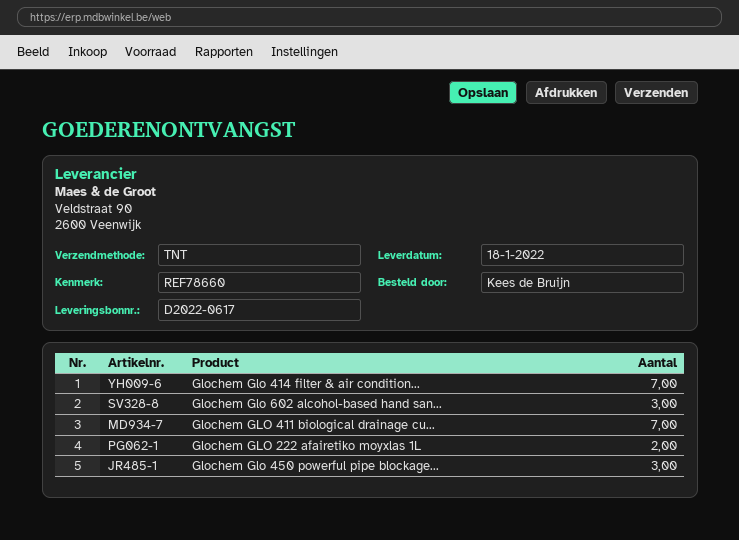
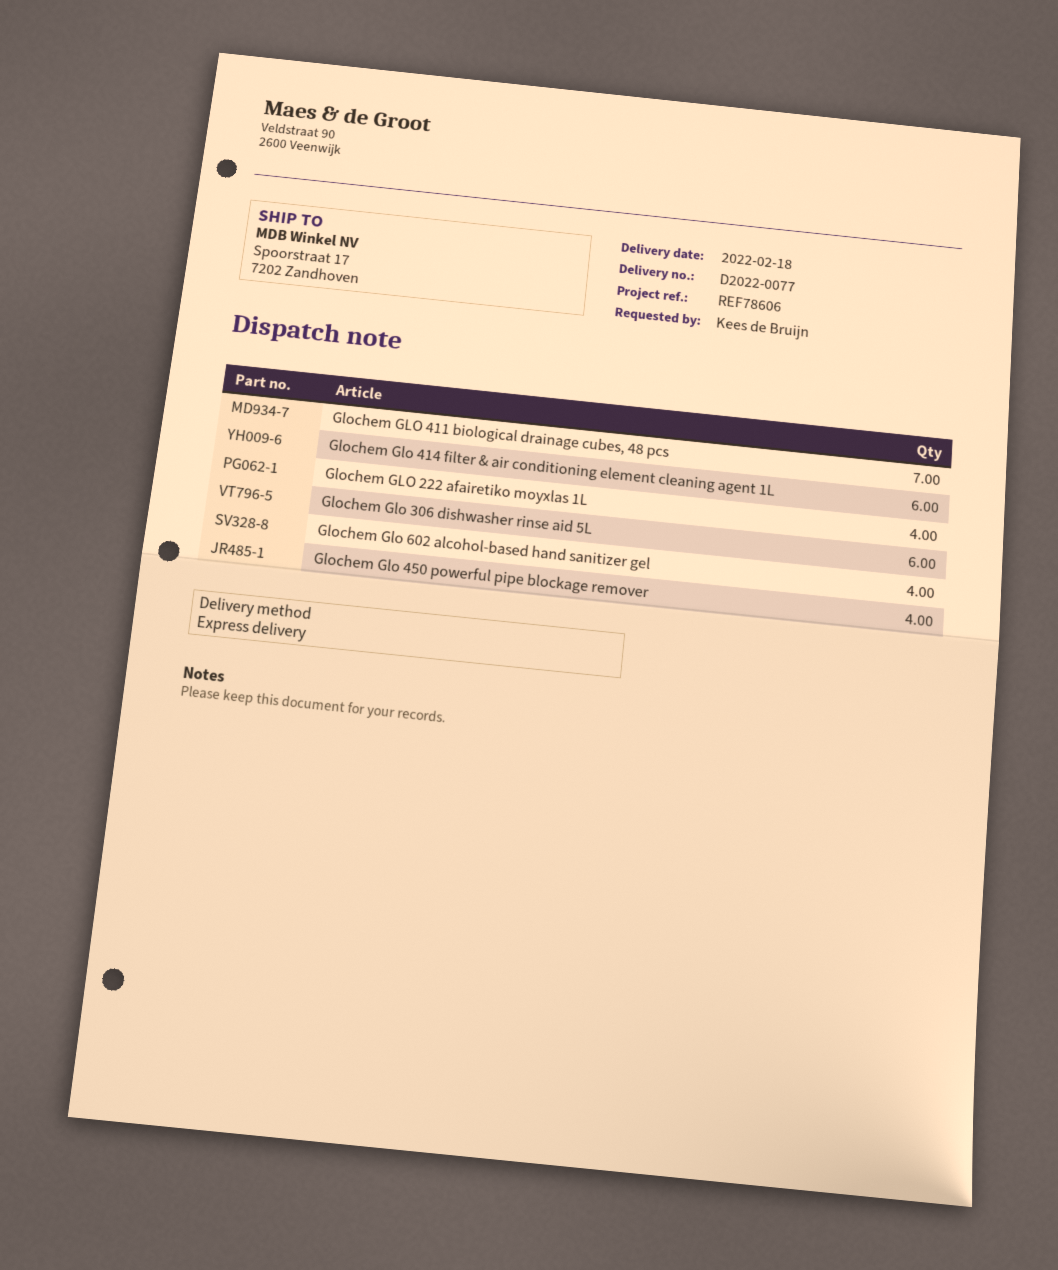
delivery note number: D2022-0617 -> D2022-0077
delivery date: 2022-01-18 -> 2022-02-18
reference: REF78660 -> REF78606
shipping method: TNT -> express
Glochem Glo 414 filter & air condition...: 7 -> 6
Glochem Glo 602 alcohol-based hand san...: 3 -> 4
Glochem GLO 222 afairetiko moyxlas 1L: 2 -> 4
Glochem Glo 450 powerful pipe blockage...: 3 -> 4
Glochem Glo 306 dishwasher rinse aid 5L: none -> 6

